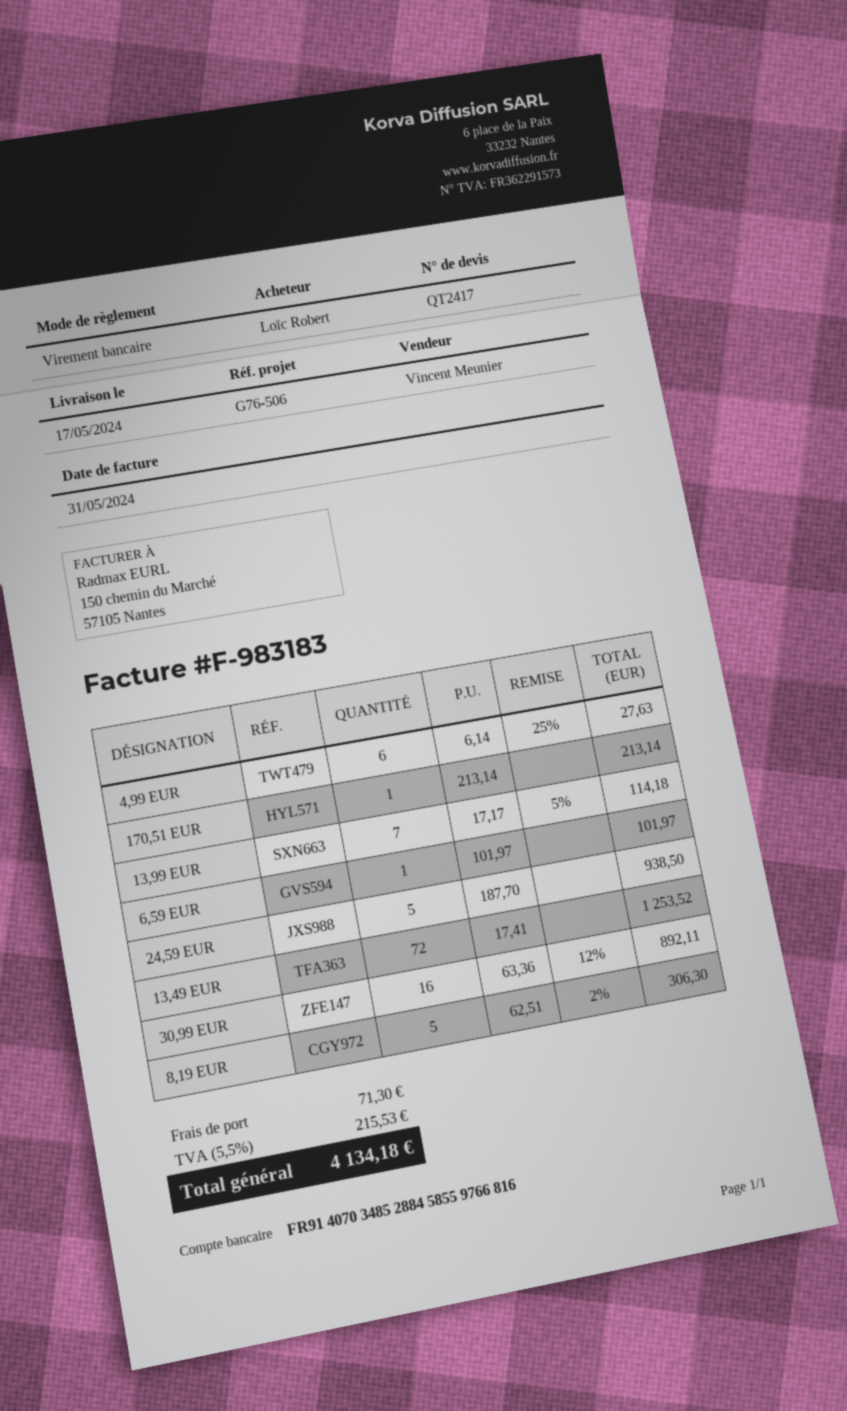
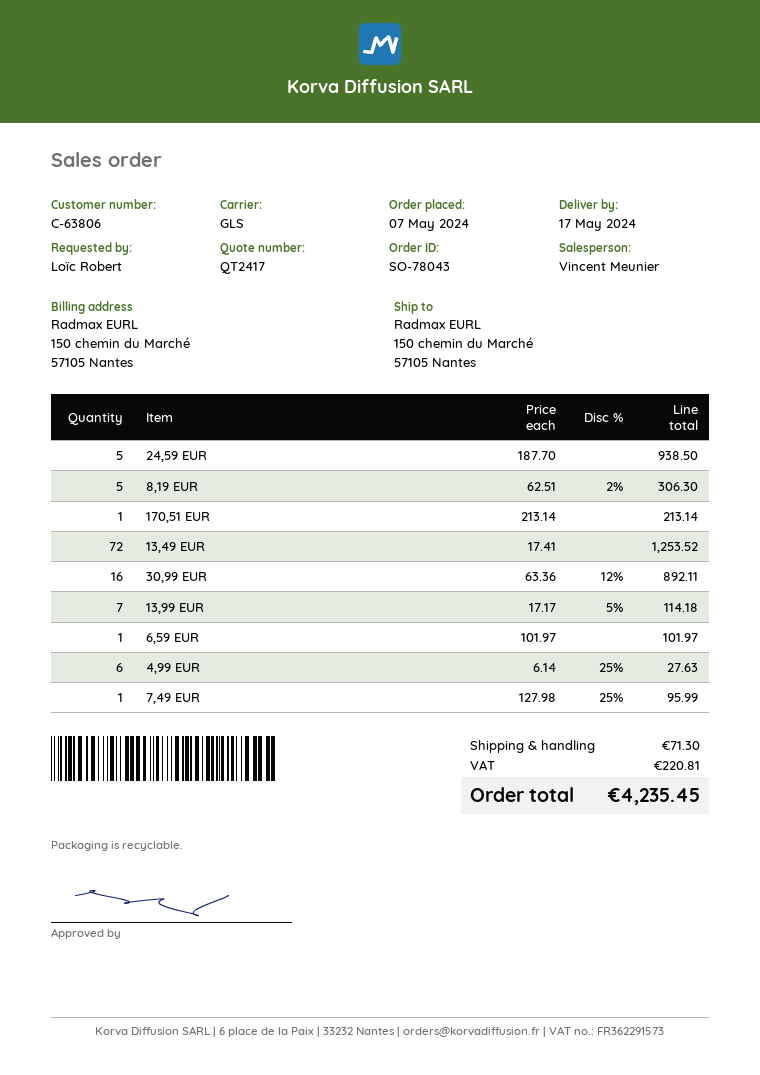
7,49 EUR: none -> 1 x 127.98 - 25% = 95.99
tax: 215.53 -> 220.81
total: 4134.18 -> 4235.45

